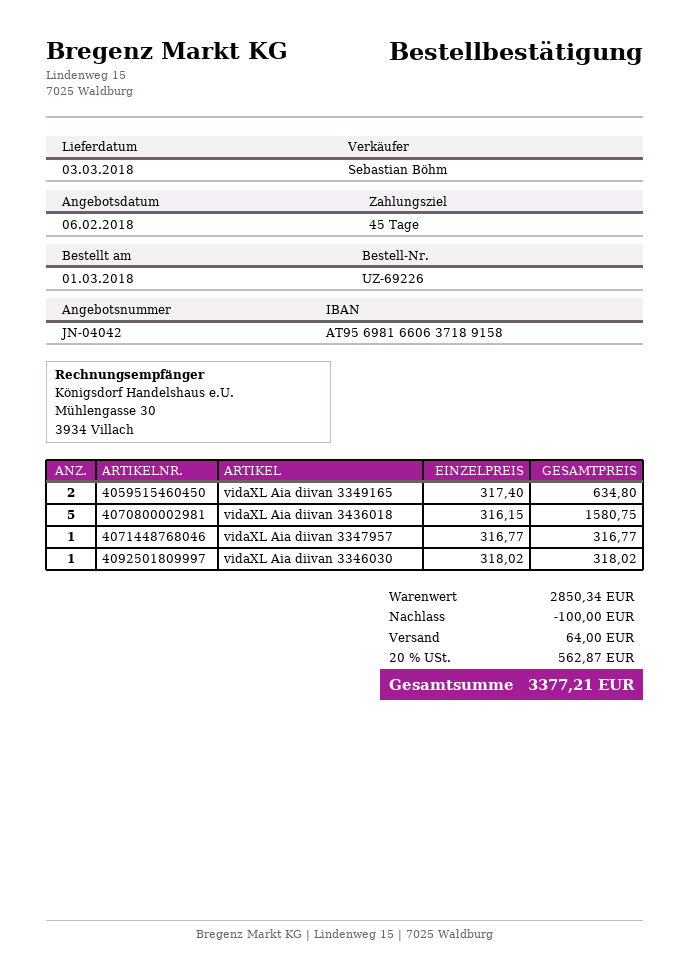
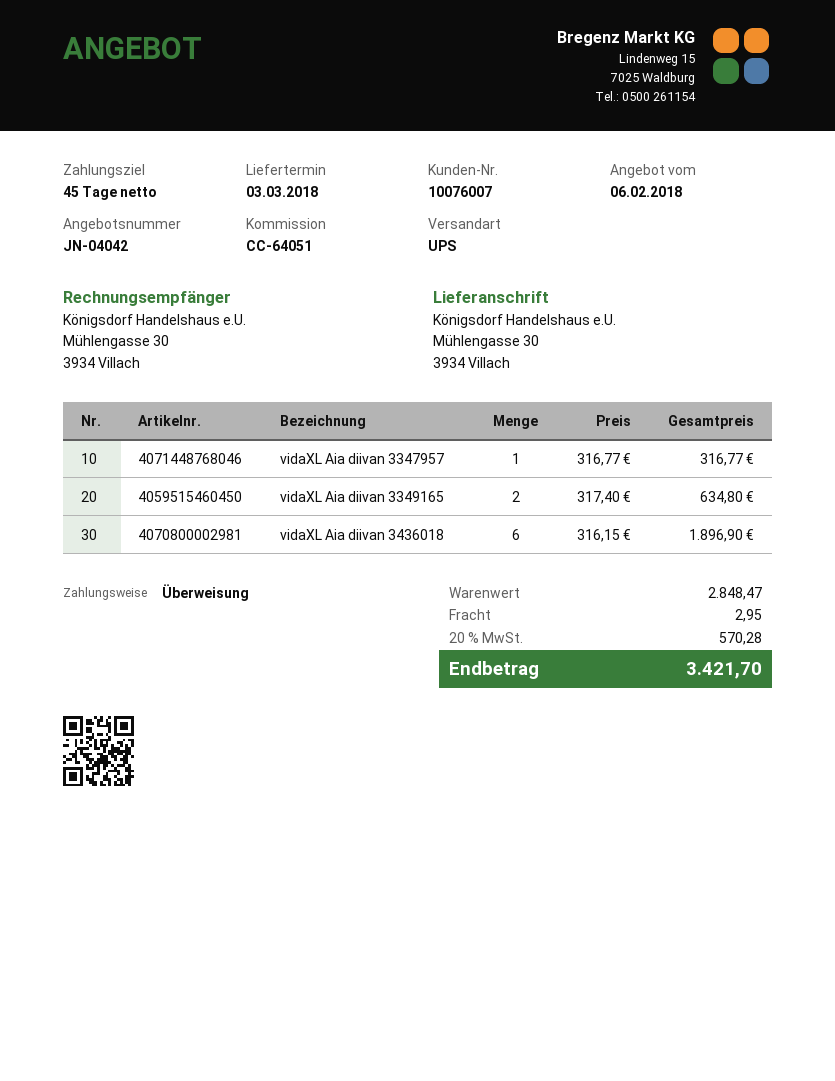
vidaXL Aia diivan 3436018: 5 x 316.15 = 1580.75 -> 6 x 316.15 = 1896.90
vidaXL Aia diivan 3346030: 1 x 318.02 = 318.02 -> none
subtotal: 2850.34 -> 2848.47
discount: 100.00 -> none
shipping: 64.00 -> 2.95
tax: 20% = 562.87 -> 20% = 570.28
total: 3377.21 -> 3421.70

